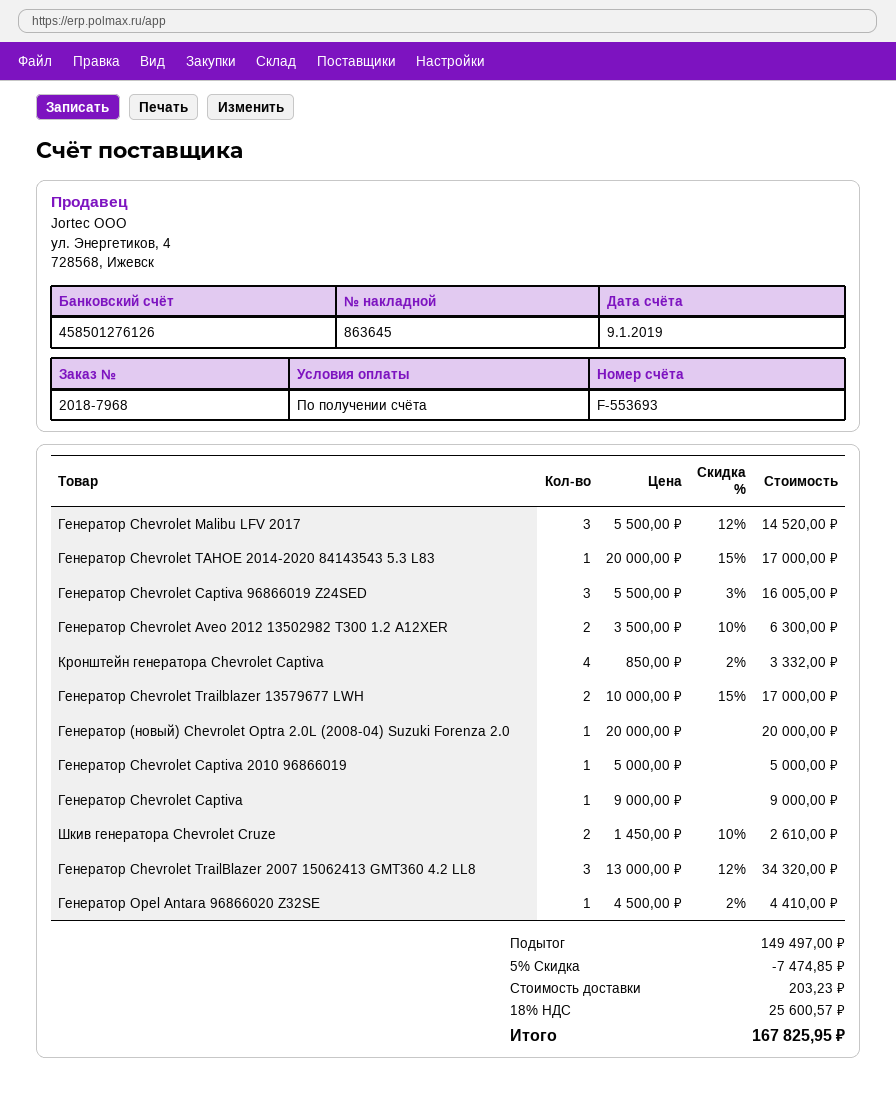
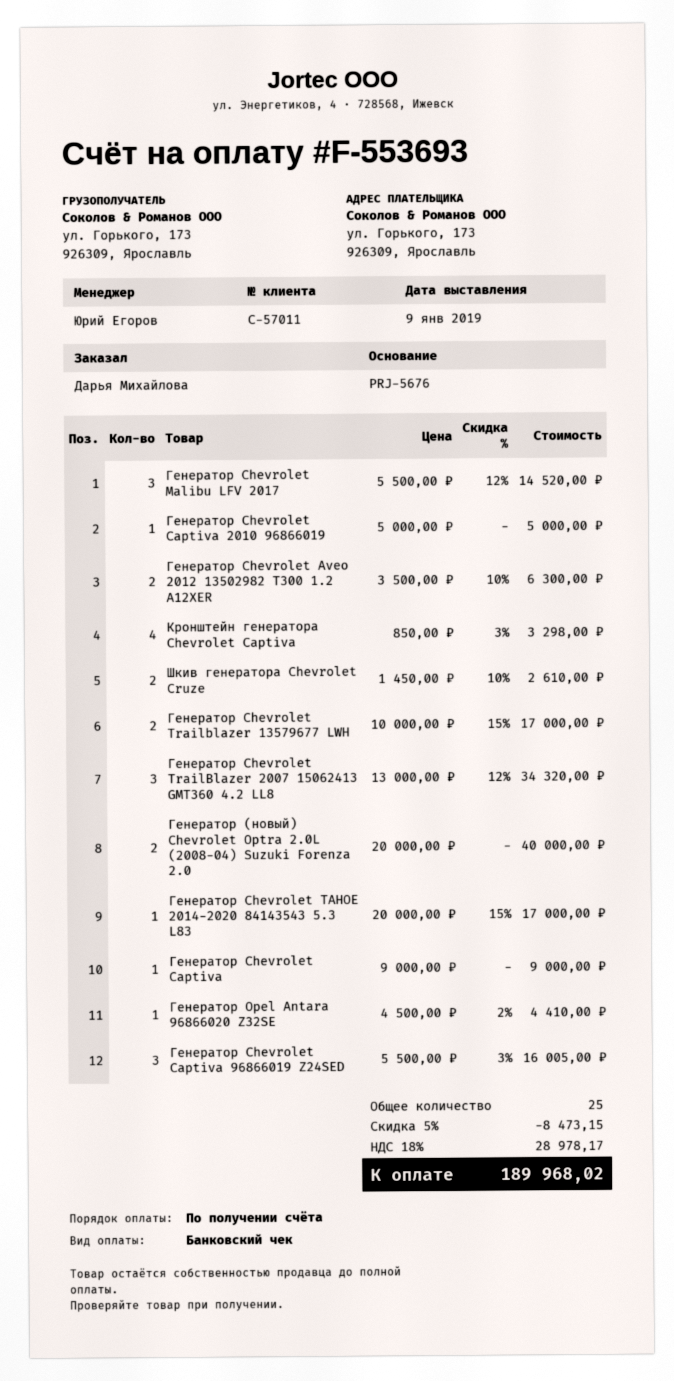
Кронштейн генератора Chevrolet Captiva: 4 x 850.00 - 2% = 3332.00 -> 4 x 850.00 - 3% = 3298.00
Генератор (новый) Chevrolet Optra 2.0L (2008-04) Suzuki Forenza 2.0: 1 x 20000.00 = 20000.00 -> 2 x 20000.00 = 40000.00
discount: 5% = 7474.85 -> 5% = 8473.15
shipping: 203.23 -> none
tax: 18% = 25600.57 -> 18% = 28978.17
total: 167825.95 -> 189968.02

